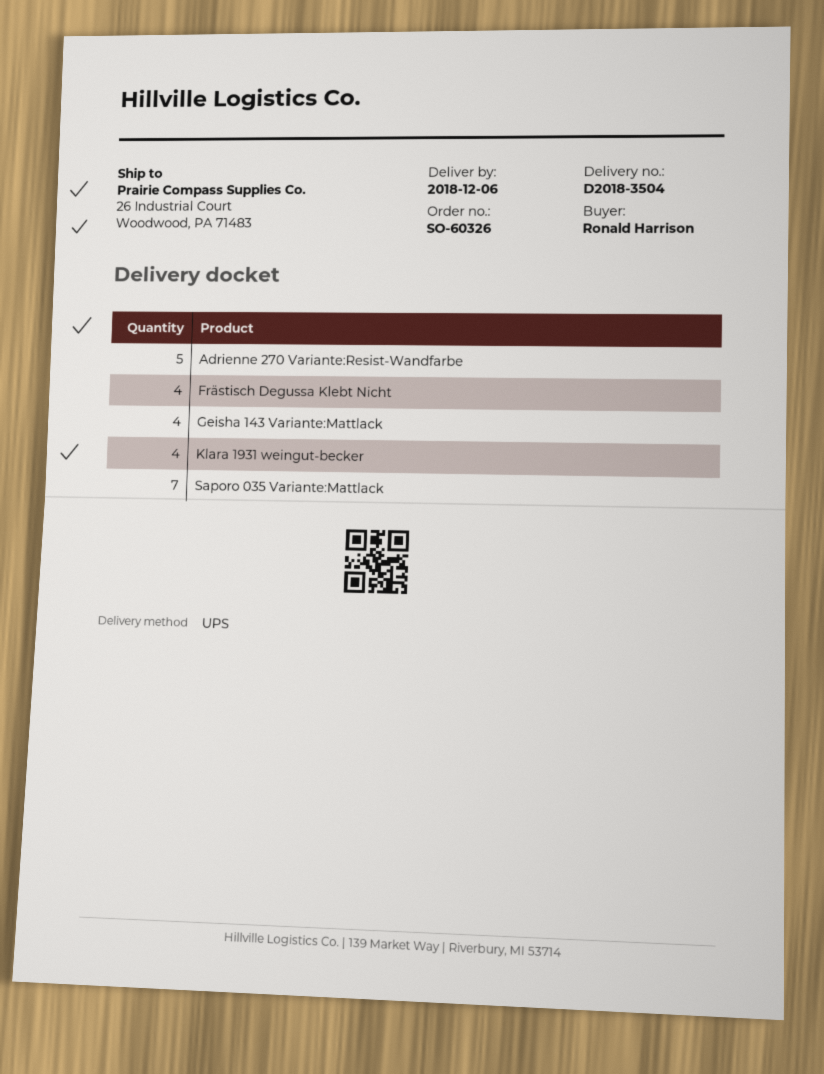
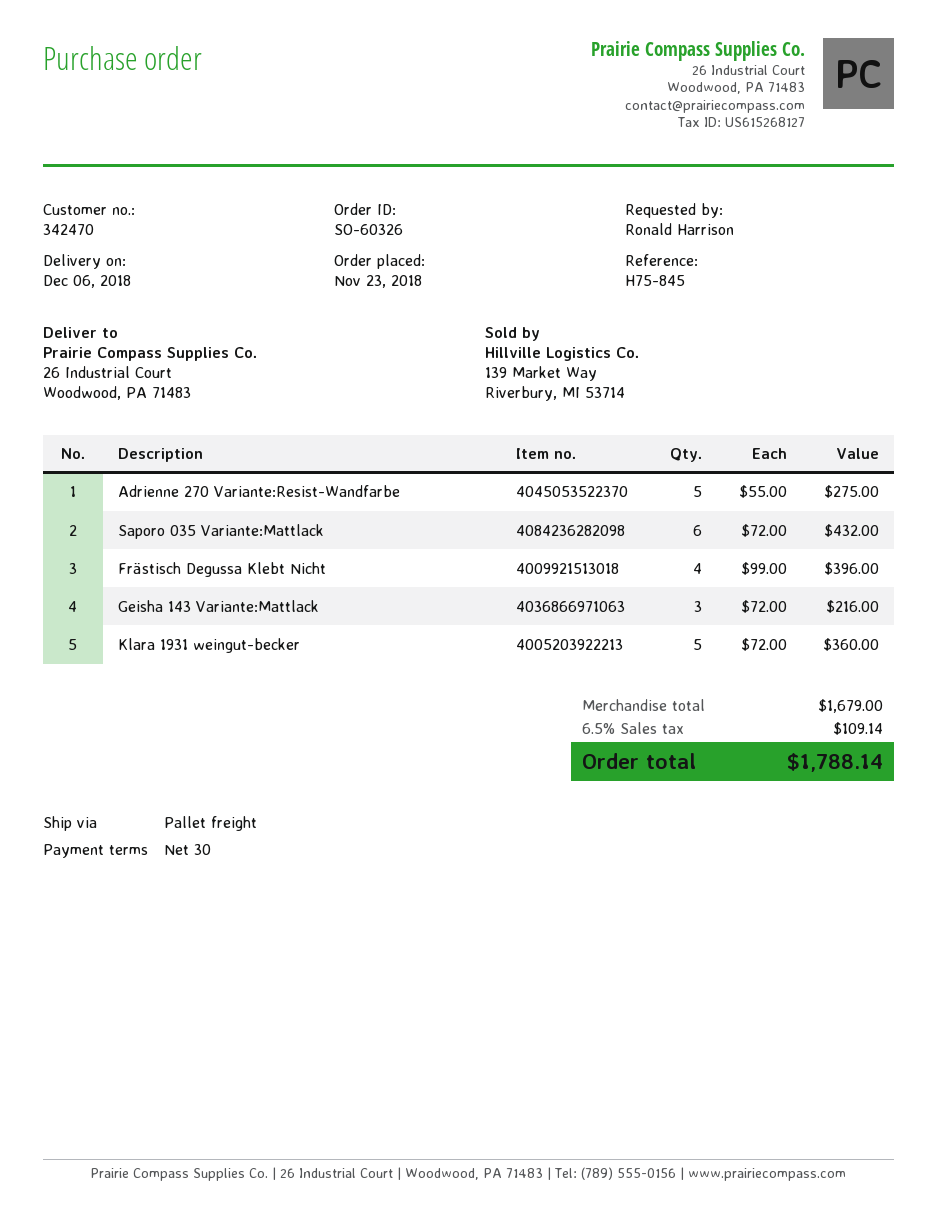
shipping method: UPS -> pallet freight
Geisha 143 Variante:Mattlack: 4 -> 3
Klara 1931 weingut-becker: 4 -> 5
Saporo 035 Variante:Mattlack: 7 -> 6

